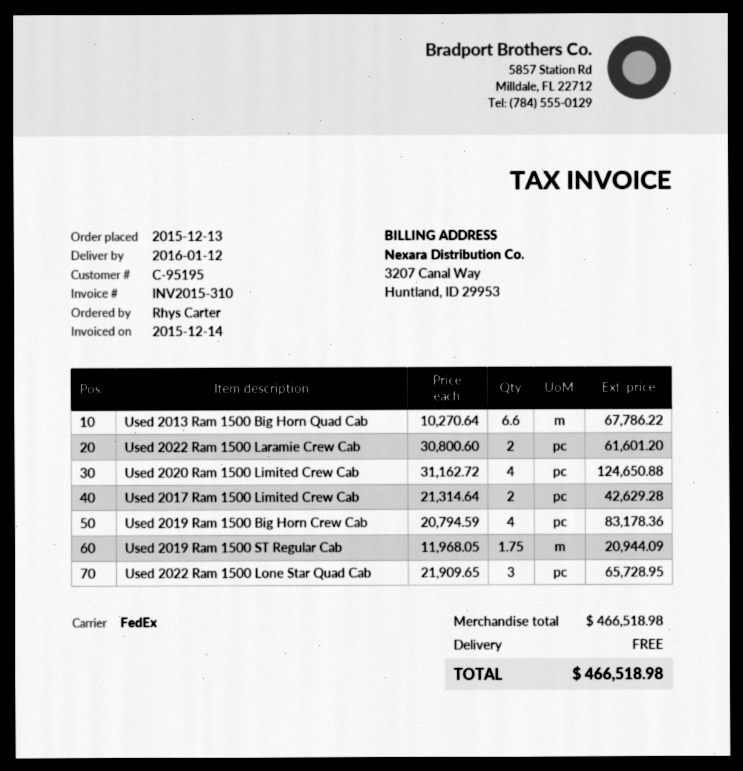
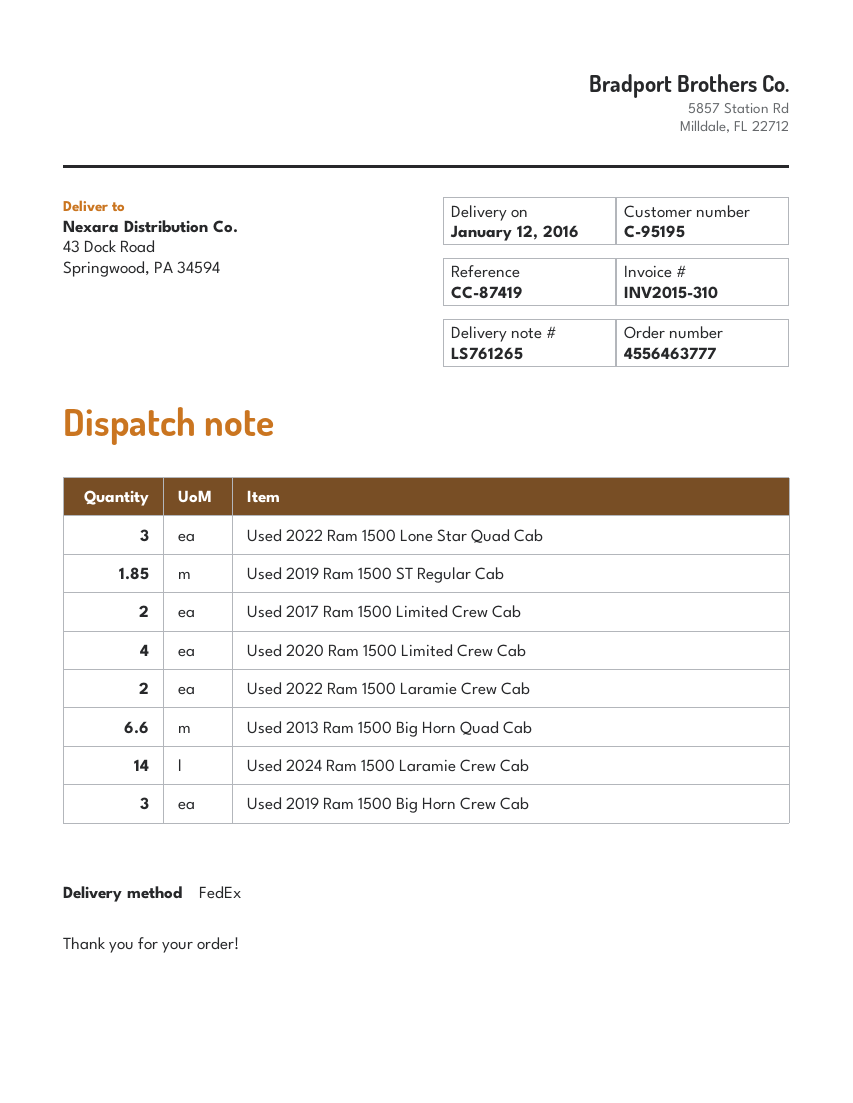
Used 2019 Ram 1500 Big Horn Crew Cab: 4 -> 3
Used 2019 Ram 1500 ST Regular Cab: 1.75 -> 1.85
Used 2024 Ram 1500 Laramie Crew Cab: none -> 14

